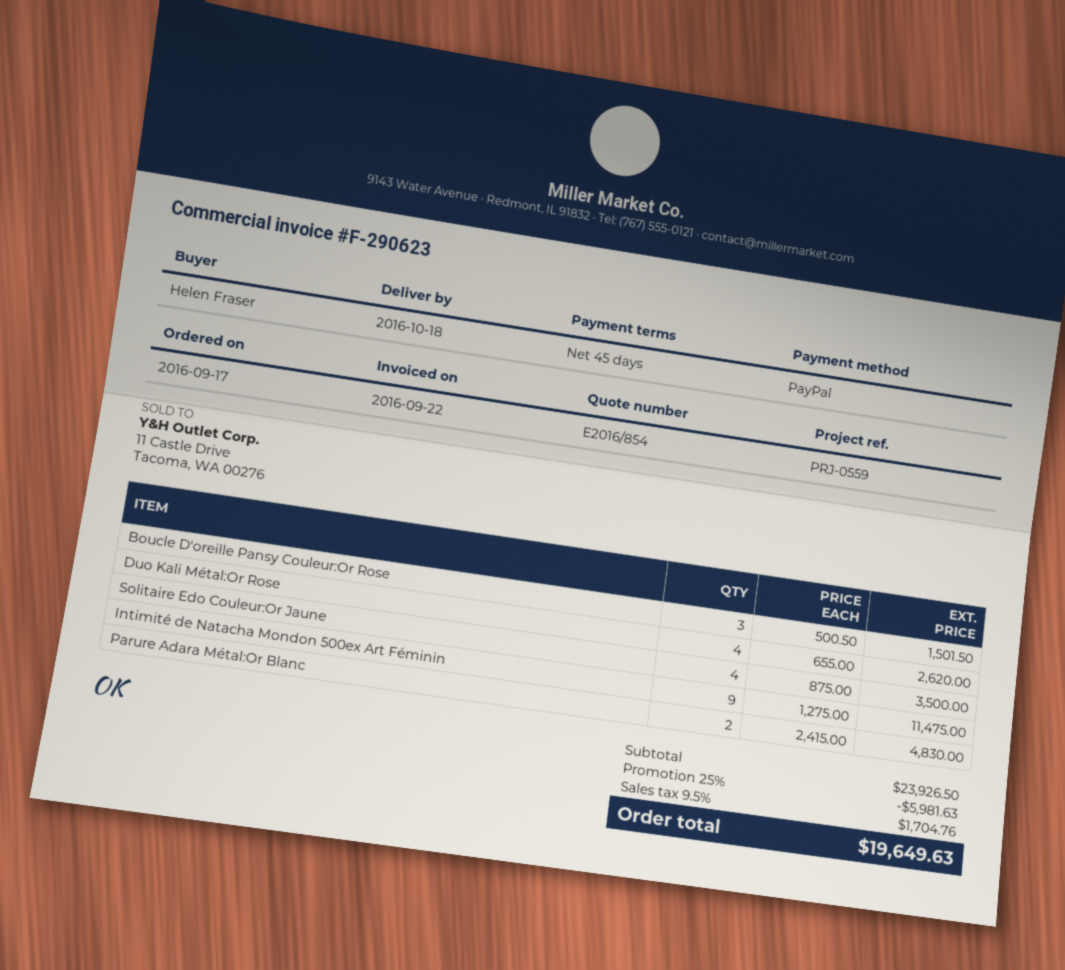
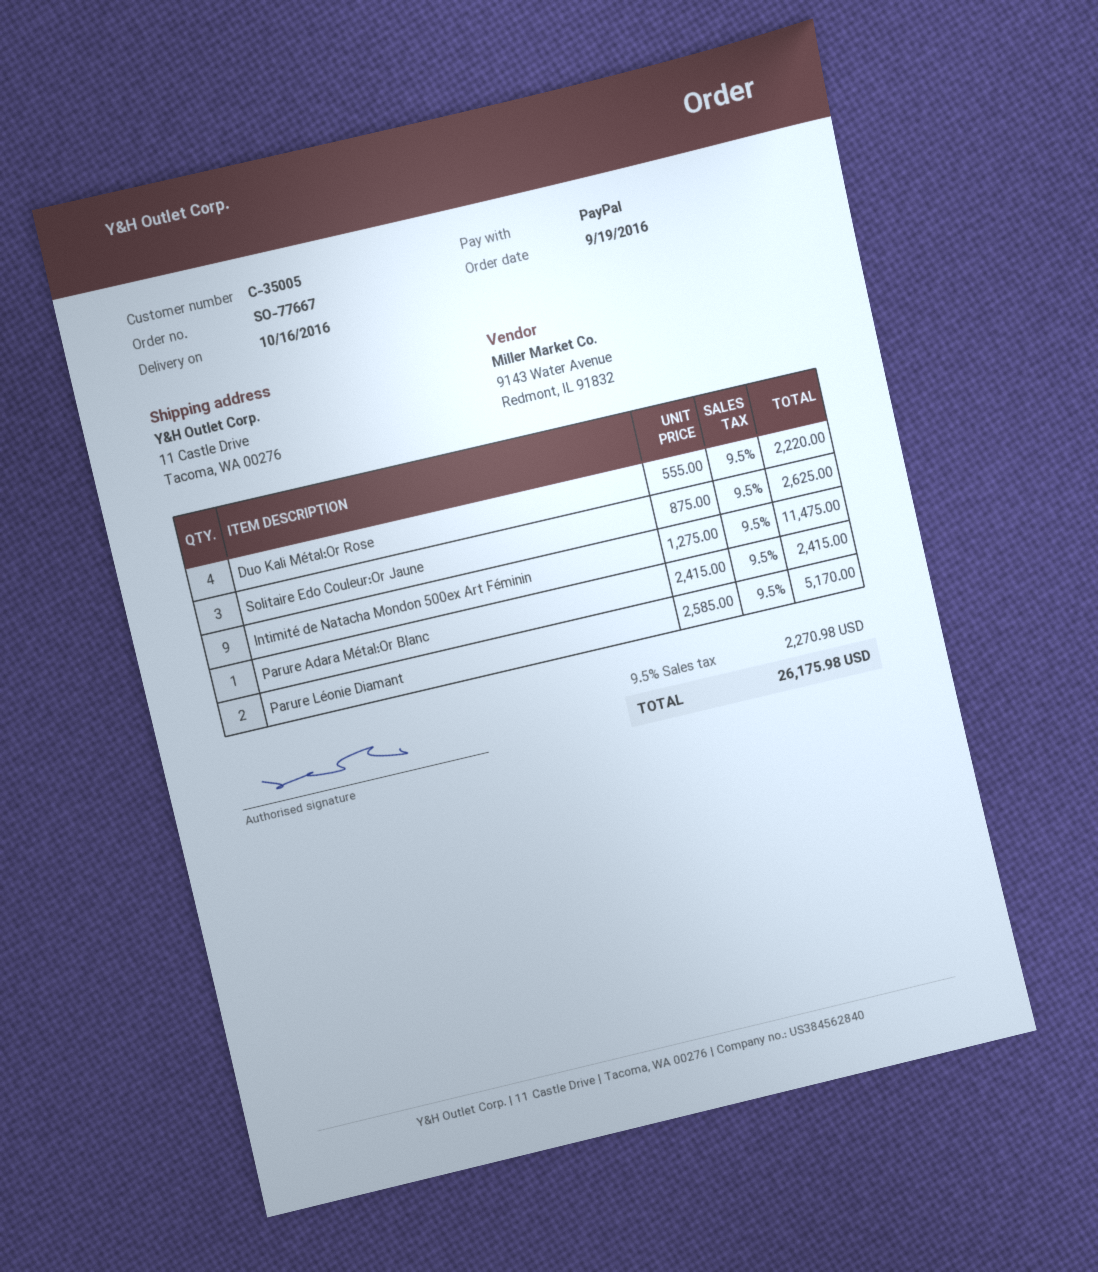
order date: 2016-09-17 -> 2016-09-19
delivery date: 2016-10-18 -> 2016-10-16
Boucle D'oreille Pansy Couleur:Or Rose: 3 x 500.50 = 1501.50 -> none
Duo Kali Métal:Or Rose: 4 x 655.00 = 2620.00 -> 4 x 555.00 = 2220.00
Solitaire Edo Couleur:Or Jaune: 4 x 875.00 = 3500.00 -> 3 x 875.00 = 2625.00
Parure Adara Métal:Or Blanc: 2 x 2415.00 = 4830.00 -> 1 x 2415.00 = 2415.00
Parure Léonie Diamant: none -> 2 x 2585.00 = 5170.00
discount: 25% = 5981.63 -> none
tax: 9.5% = 1704.76 -> 9.5% = 2270.98
total: 19649.63 -> 26175.98

